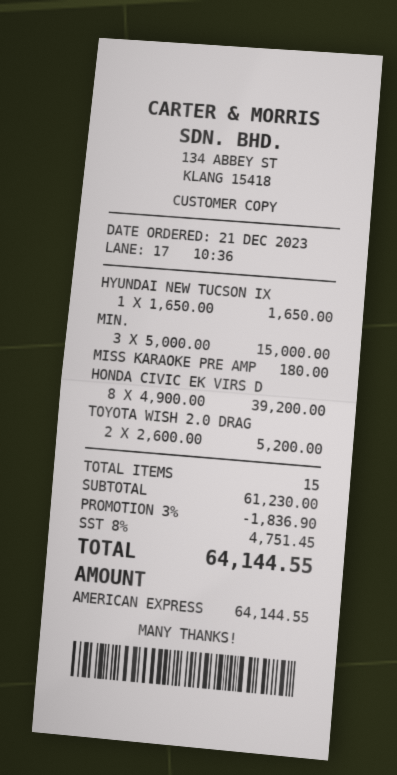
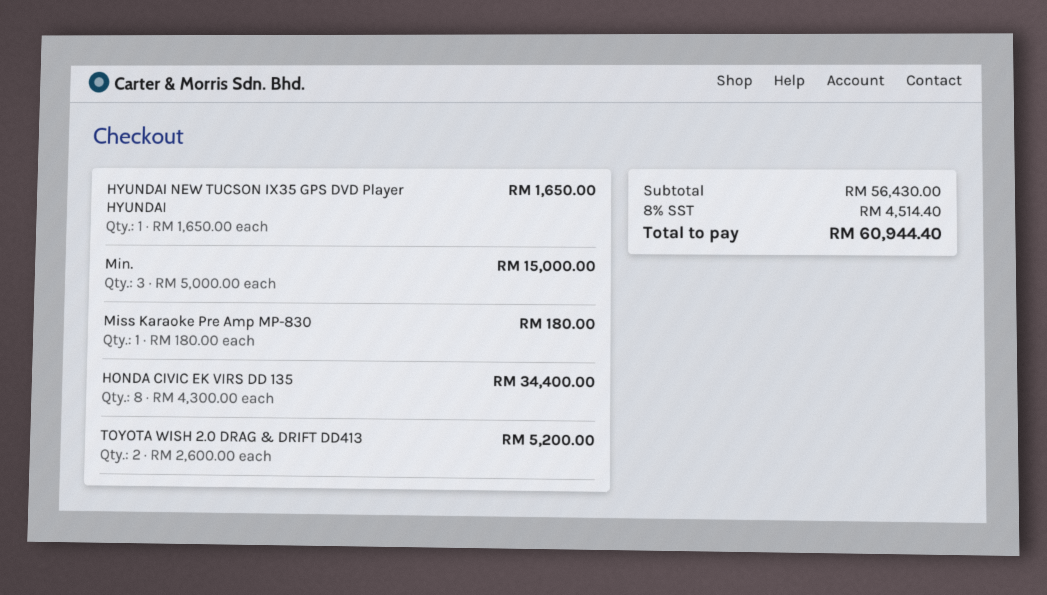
HONDA CIVIC EK VIRS D: 8 x 4900.00 = 39200.00 -> 8 x 4300.00 = 34400.00
subtotal: 61230.00 -> 56430.00
discount: 3% = 1836.90 -> none
tax: 8% = 4751.45 -> 8% = 4514.40
total: 64144.55 -> 60944.40

